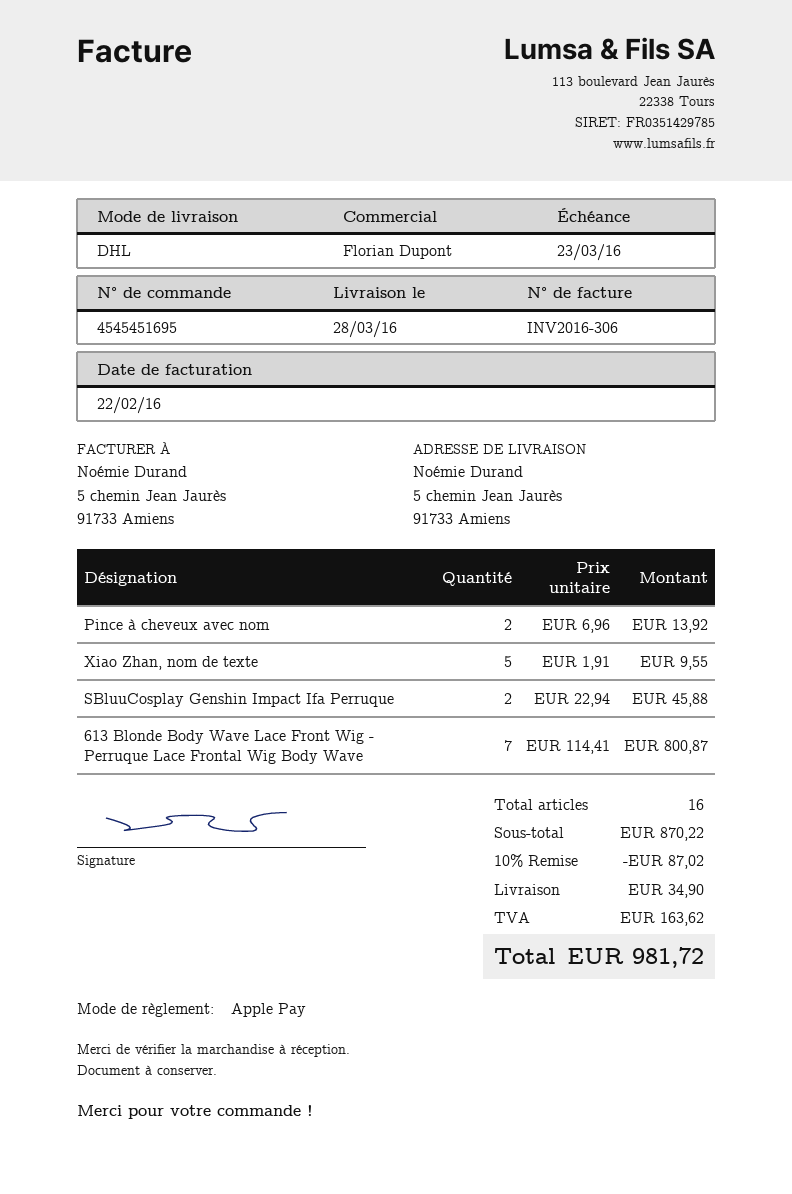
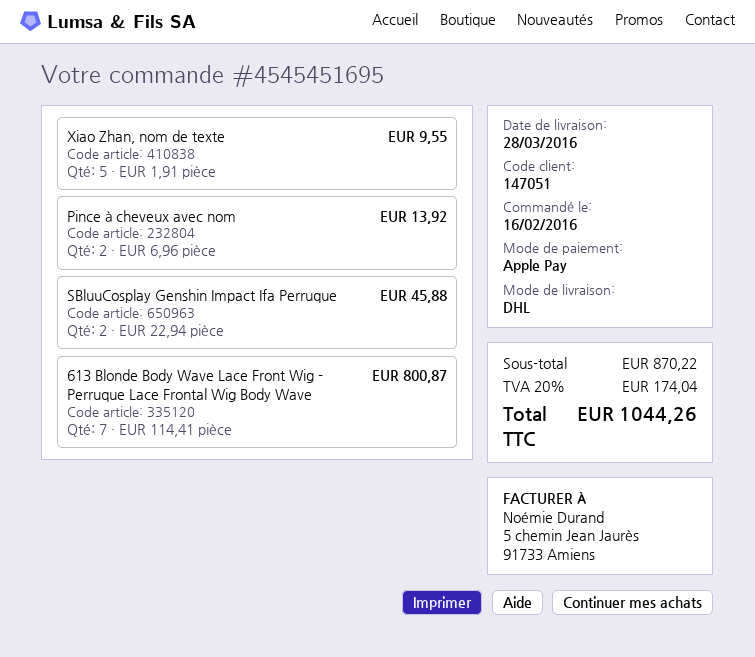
discount: 10% = 87.02 -> none
shipping: 34.90 -> none
tax: 163.62 -> 174.04
total: 981.72 -> 1044.26

